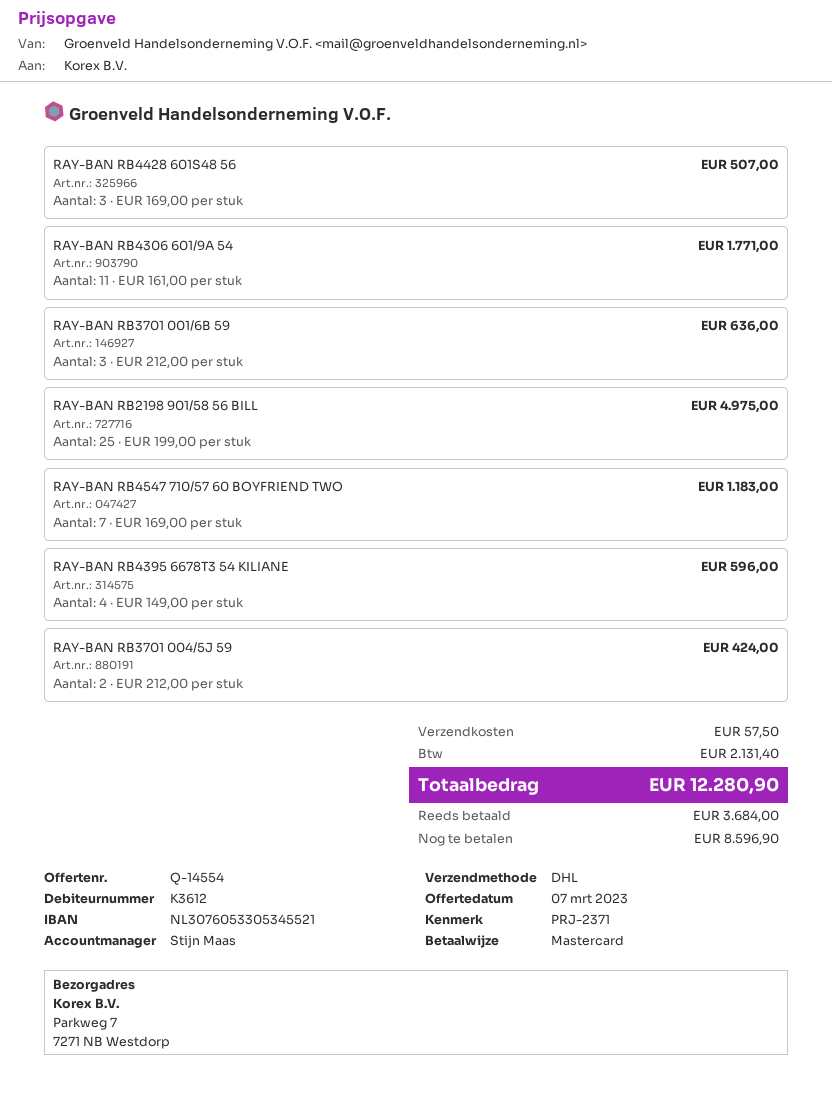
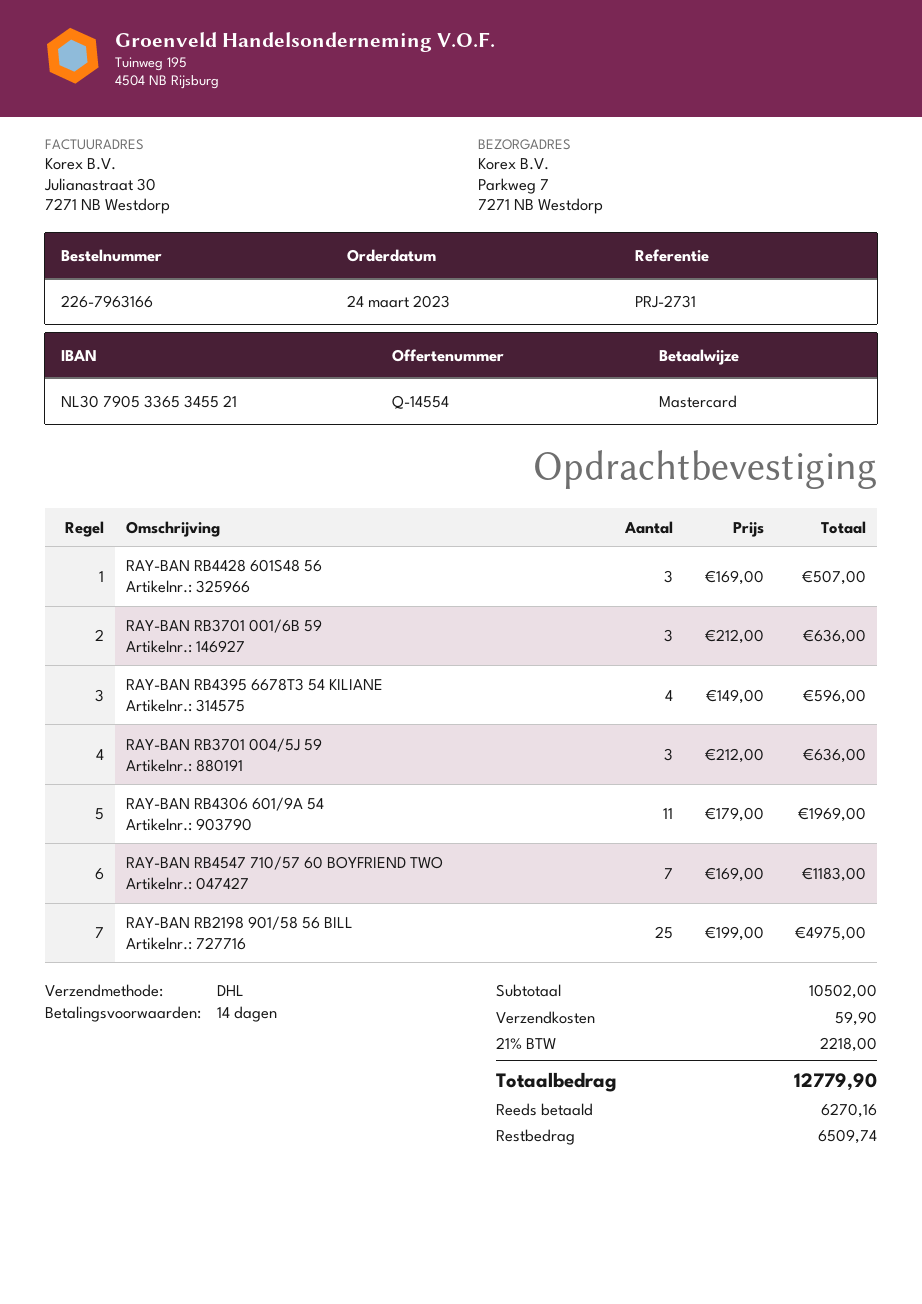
reference: PRJ-2371 -> PRJ-2731
bank account: NL3076053305345521 -> NL3079053365345521
RAY-BAN RB4306 601/9A 54: 11 x 161.00 = 1771.00 -> 11 x 179.00 = 1969.00
RAY-BAN RB3701 004/5J 59: 2 x 212.00 = 424.00 -> 3 x 212.00 = 636.00
shipping: 57.50 -> 59.90
tax: 2131.40 -> 2218.00
total: 12280.90 -> 12779.90
deposit: 3684.00 -> 6270.16
balance: 8596.90 -> 6509.74

